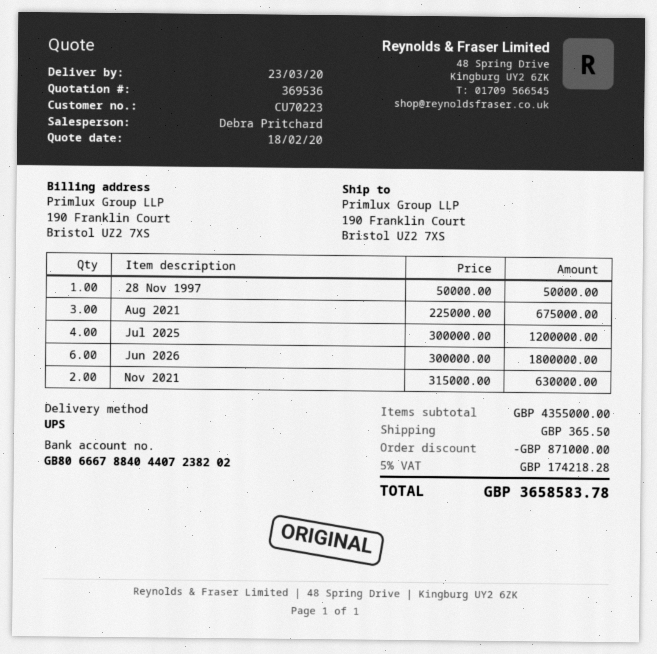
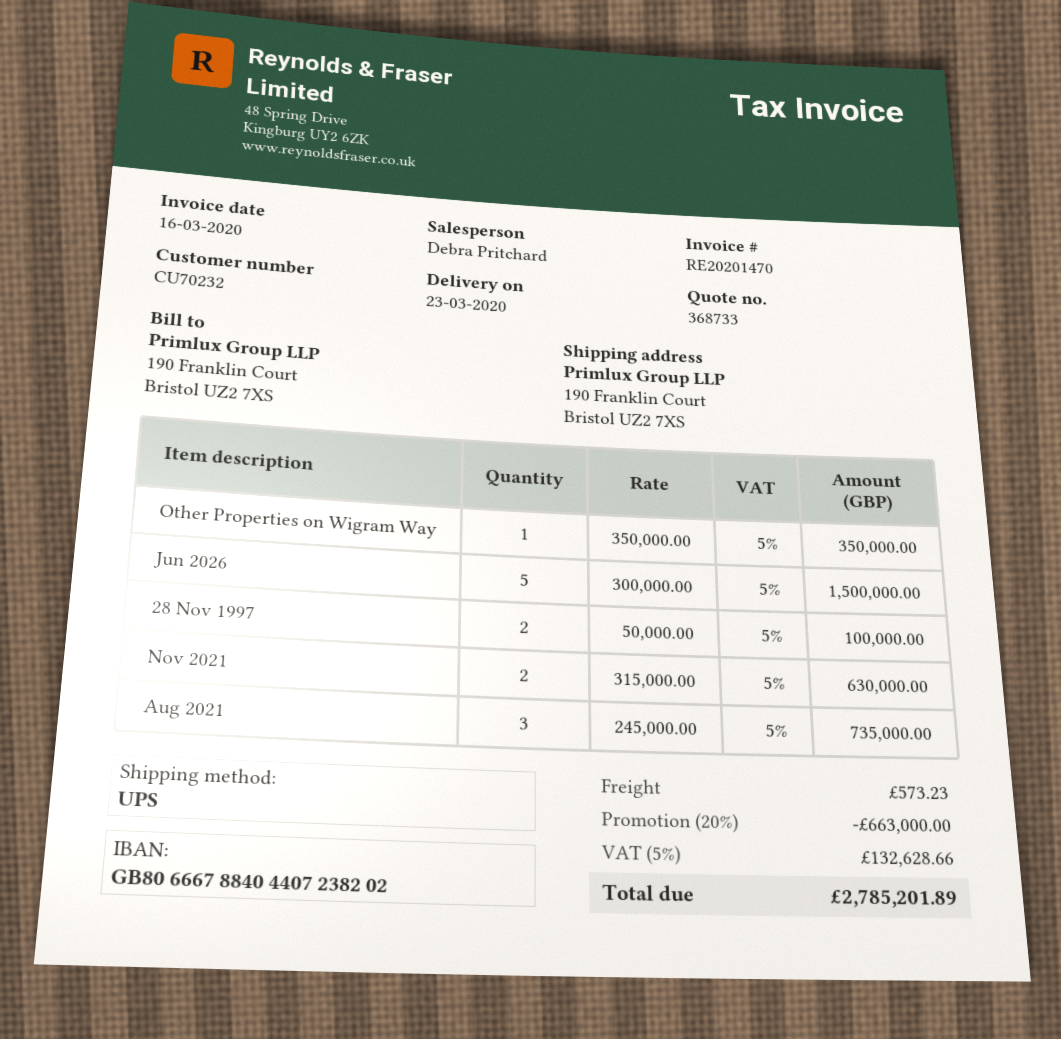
quote number: 369536 -> 368733
customer number: CU70223 -> CU70232
28 Nov 1997: 1 x 50000.00 = 50000.00 -> 2 x 50000.00 = 100000.00
Aug 2021: 3 x 225000.00 = 675000.00 -> 3 x 245000.00 = 735000.00
Jul 2025: 4 x 300000.00 = 1200000.00 -> none
Jun 2026: 6 x 300000.00 = 1800000.00 -> 5 x 300000.00 = 1500000.00
Other Properties on Wigram Way: none -> 1 x 350000.00 = 350000.00
discount: 871000.00 -> 663000.00
shipping: 365.50 -> 573.23
tax: 5% = 174218.28 -> 5% = 132628.66
total: 3658583.78 -> 2785201.89

